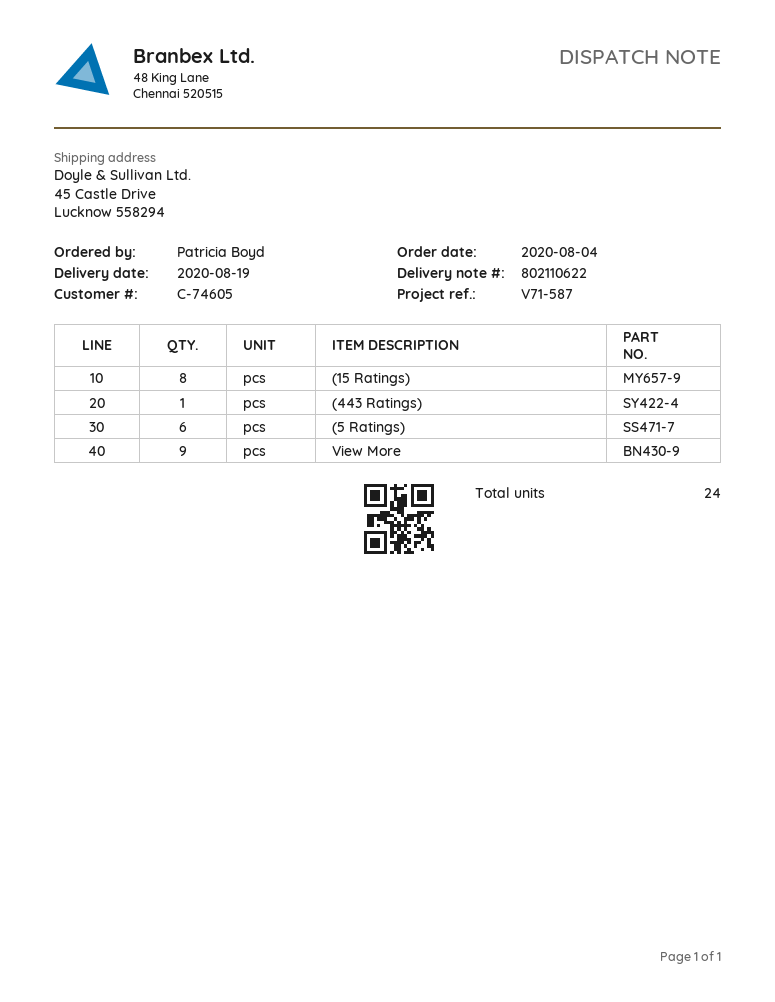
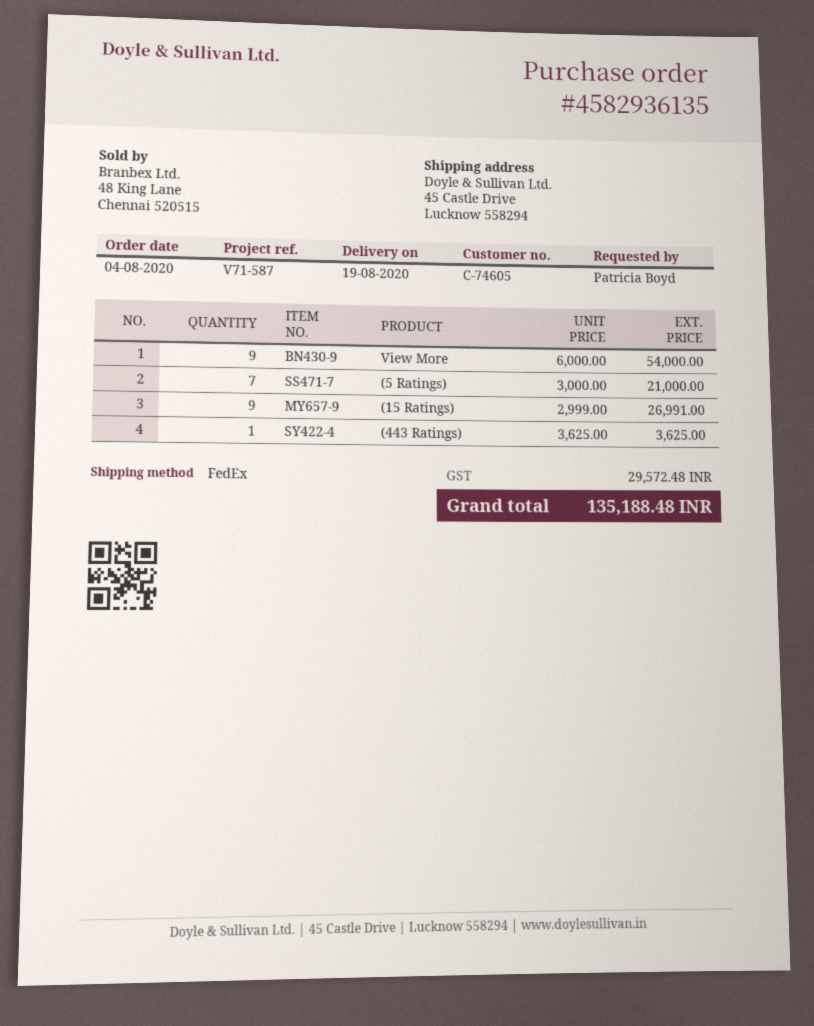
(15 Ratings): 8 -> 9
(5 Ratings): 6 -> 7

